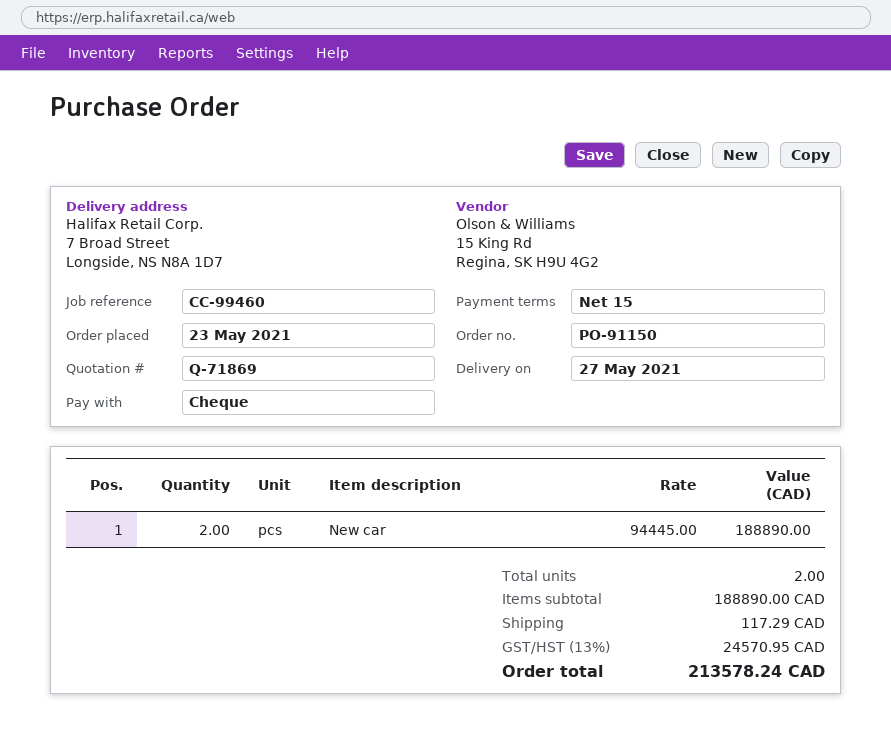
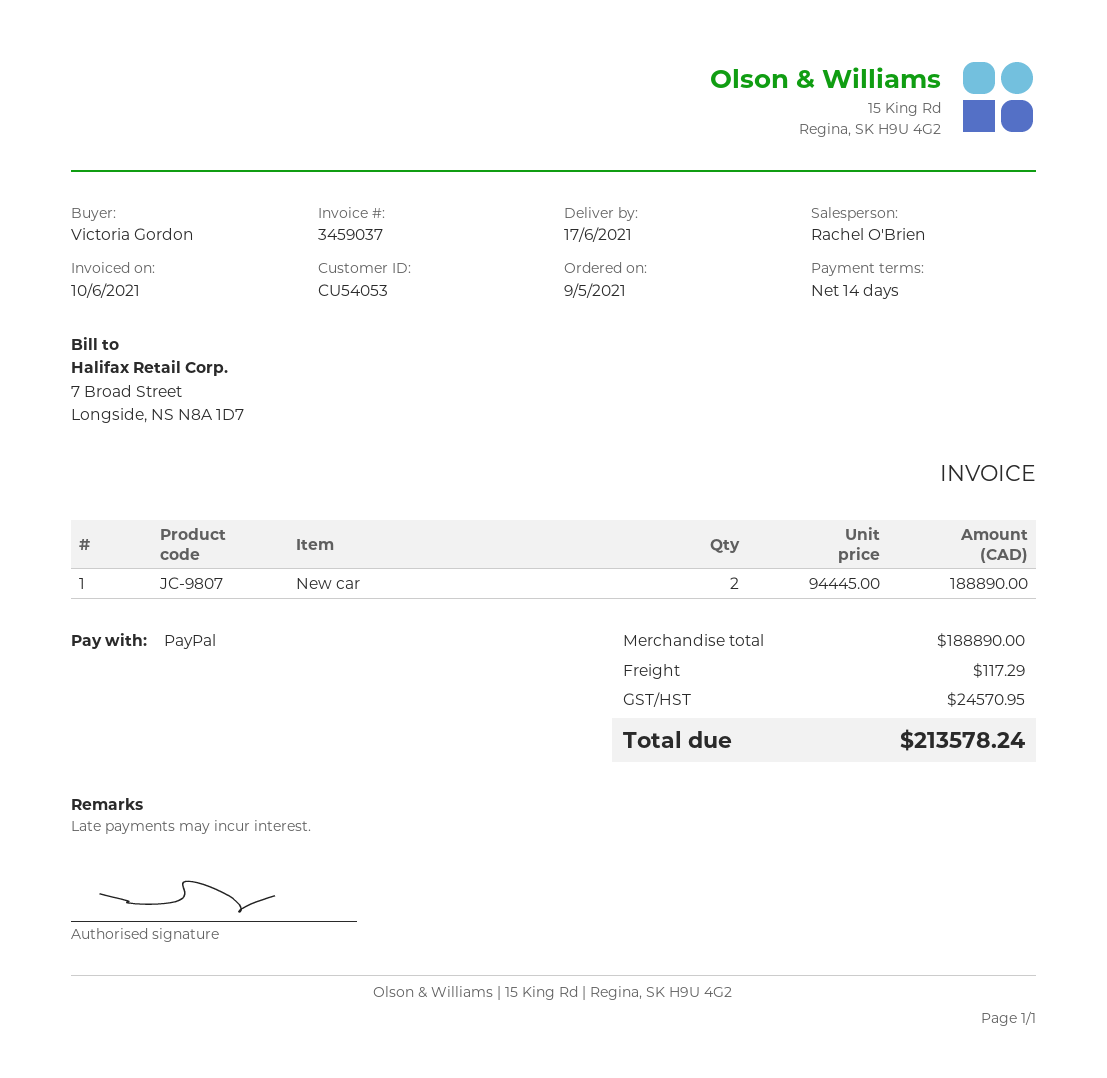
order date: 2021-05-23 -> 2021-05-09
delivery date: 2021-05-27 -> 2021-06-17
payment terms: 15 days -> 14 days
payment method: cheque -> PayPal

